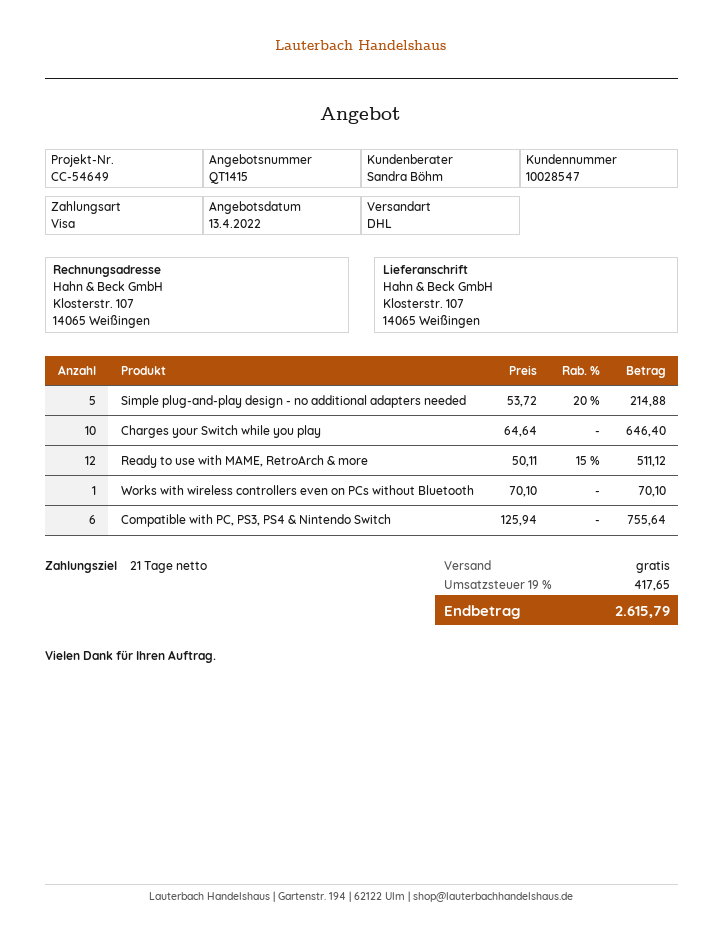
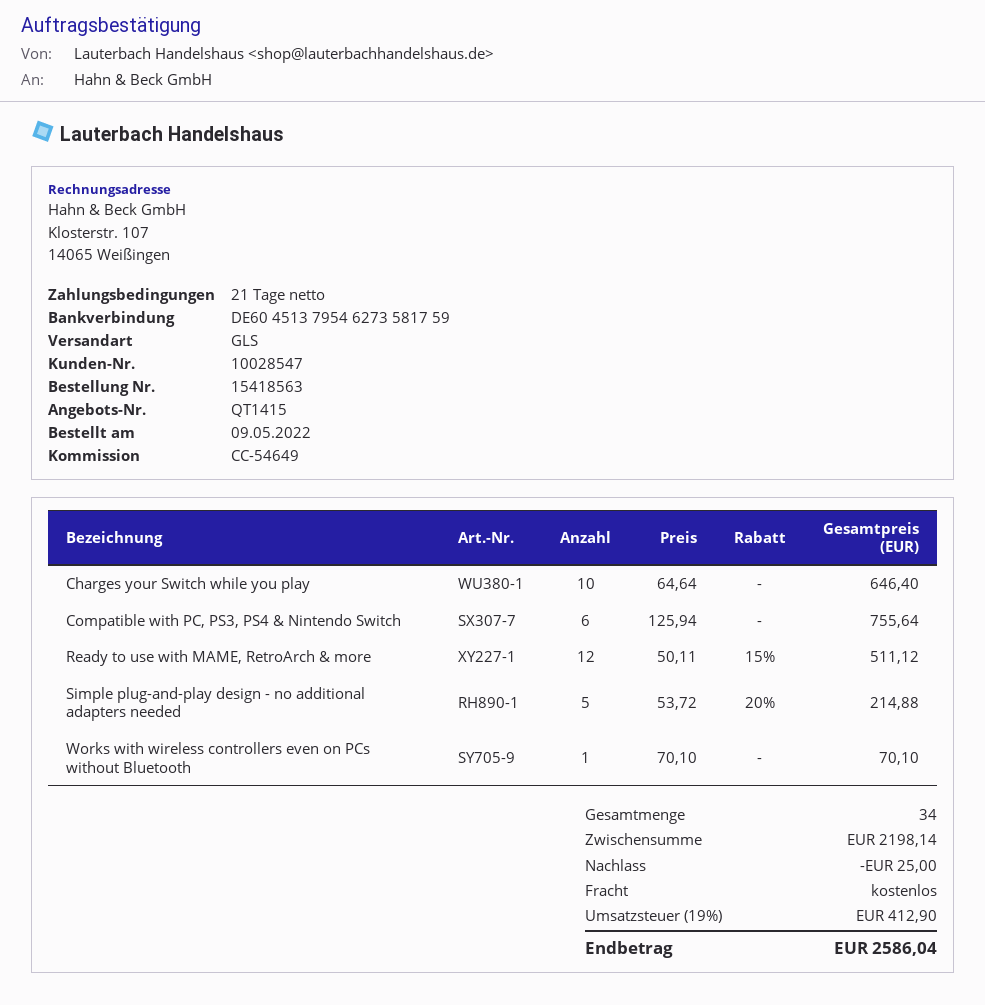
shipping method: DHL -> GLS
discount: none -> 25.00
tax: 19% = 417.65 -> 19% = 412.90
total: 2615.79 -> 2586.04

